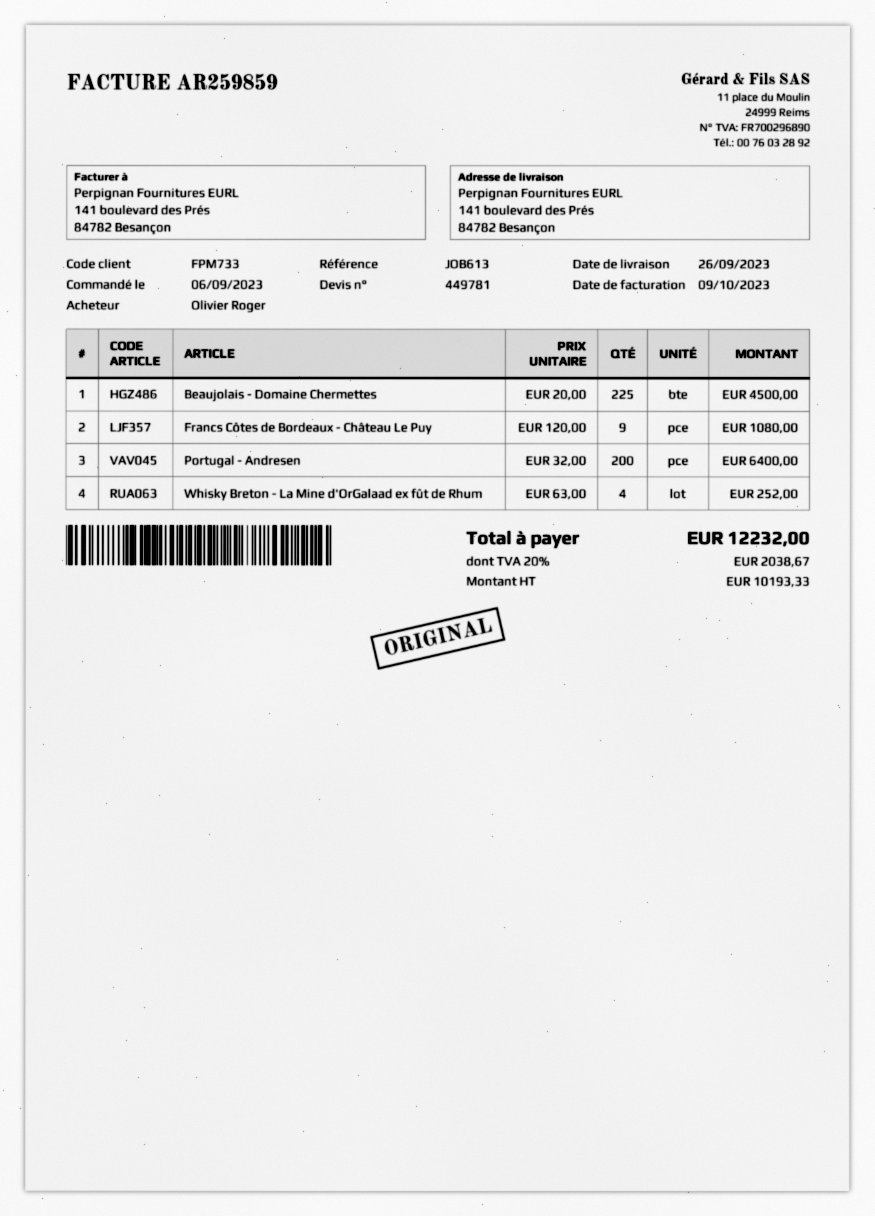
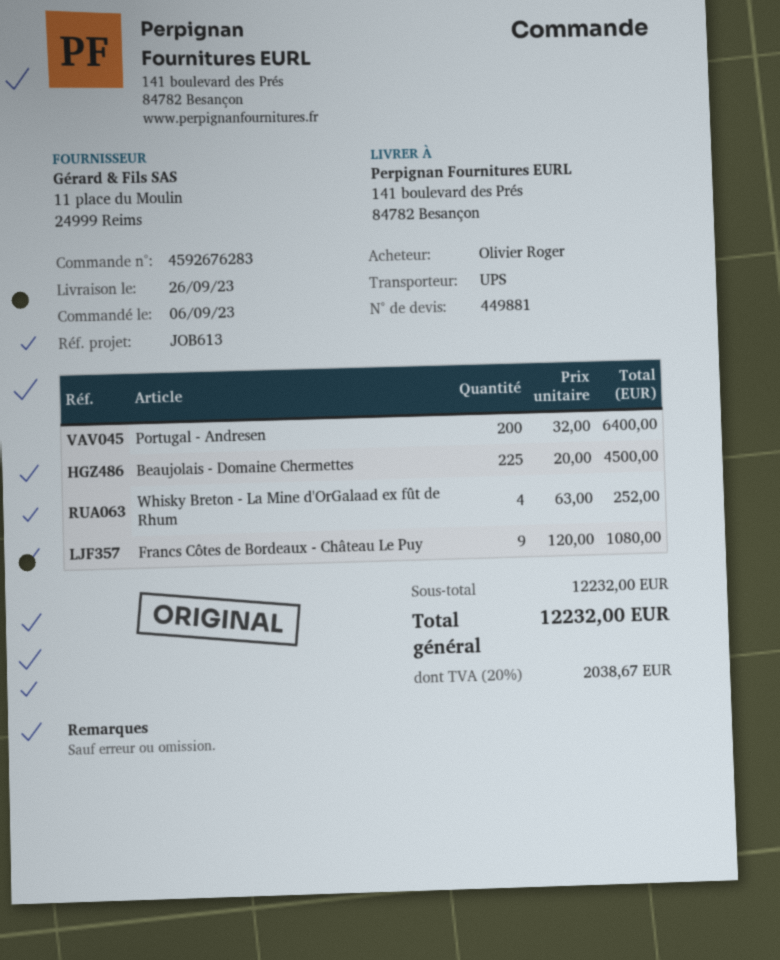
quote number: 449781 -> 449881

